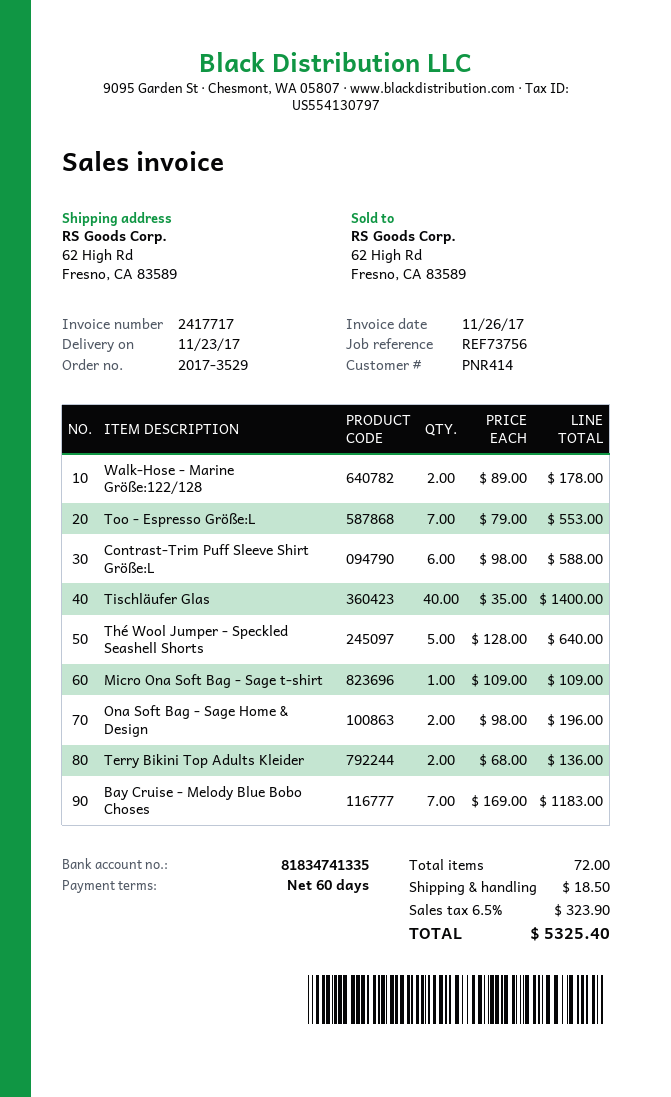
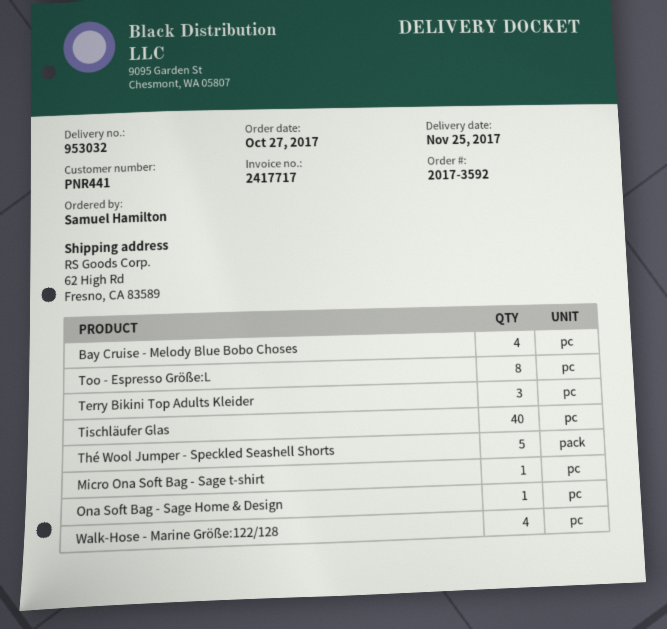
order number: 2017-3529 -> 2017-3592
delivery date: 2017-11-23 -> 2017-11-25
customer number: PNR414 -> PNR441
Walk-Hose - Marine Größe:122/128: 2 -> 4
Too - Espresso Größe:L: 7 -> 8
Contrast-Trim Puff Sleeve Shirt Größe:L: 6 -> none
Ona Soft Bag - Sage Home & Design: 2 -> 1
Terry Bikini Top Adults Kleider: 2 -> 3
Bay Cruise - Melody Blue Bobo Choses: 7 -> 4

